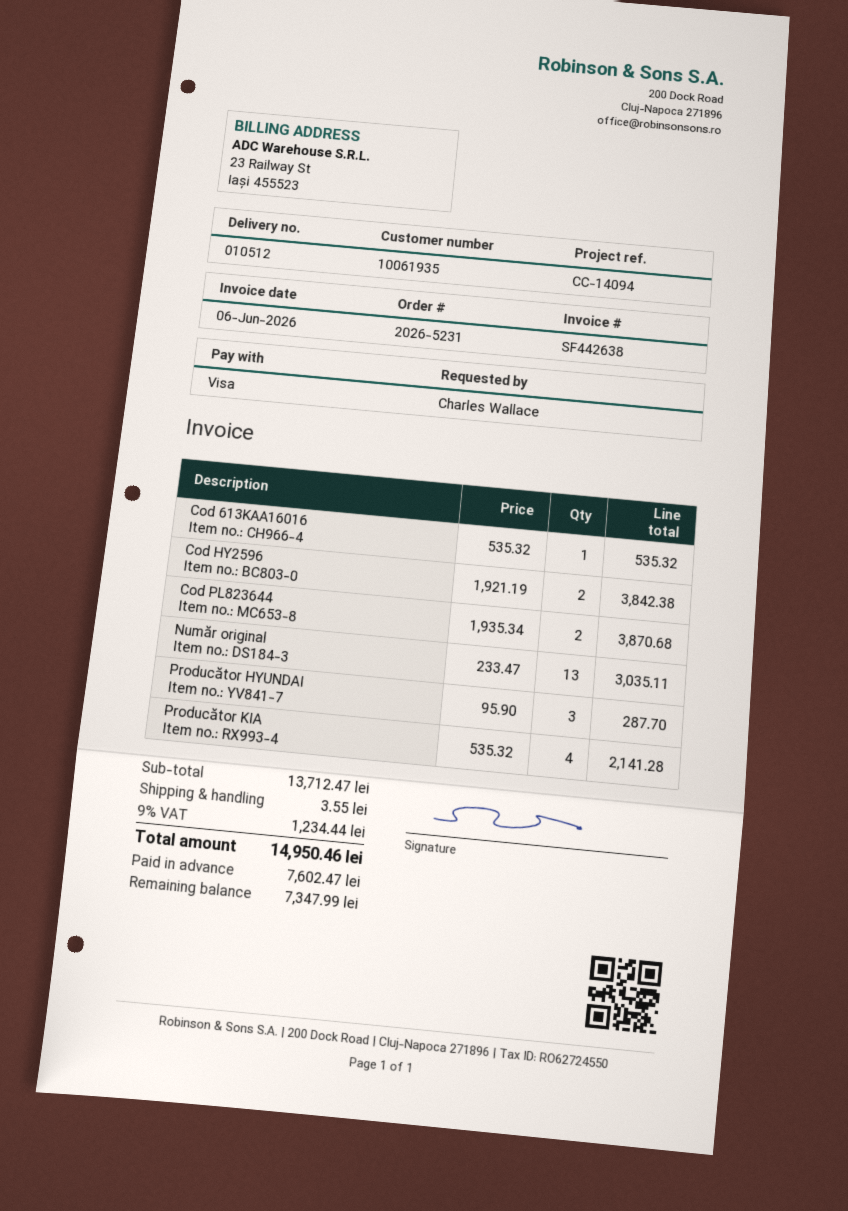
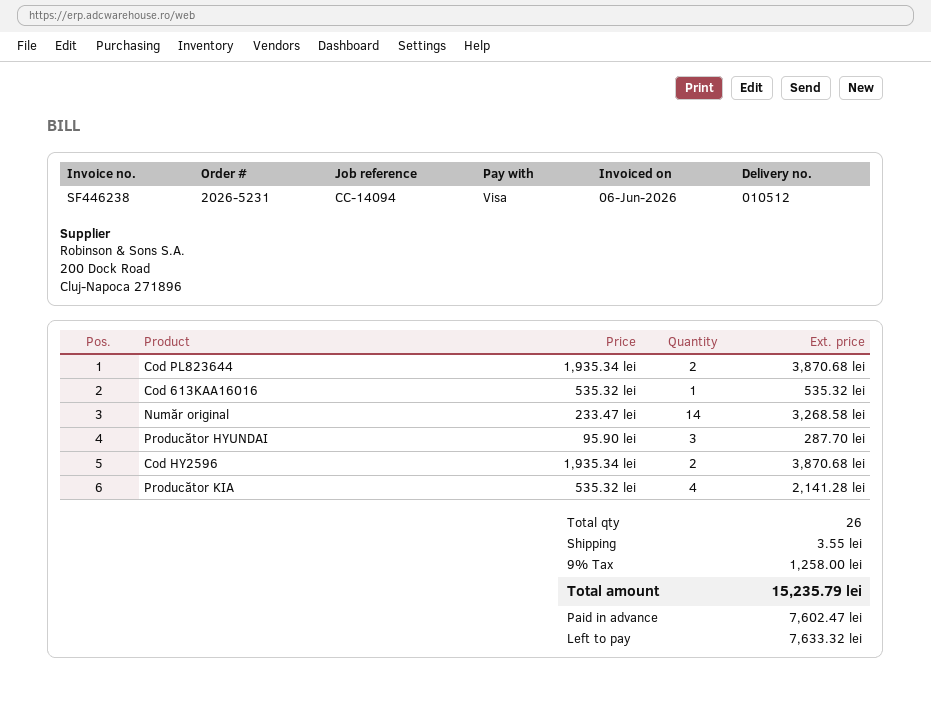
invoice number: SF442638 -> SF446238
Cod HY2596: 2 x 1921.19 = 3842.38 -> 2 x 1935.34 = 3870.68
Număr original: 13 x 233.47 = 3035.11 -> 14 x 233.47 = 3268.58
tax: 9% = 1234.44 -> 9% = 1258.00
total: 14950.46 -> 15235.79
balance: 7347.99 -> 7633.32

